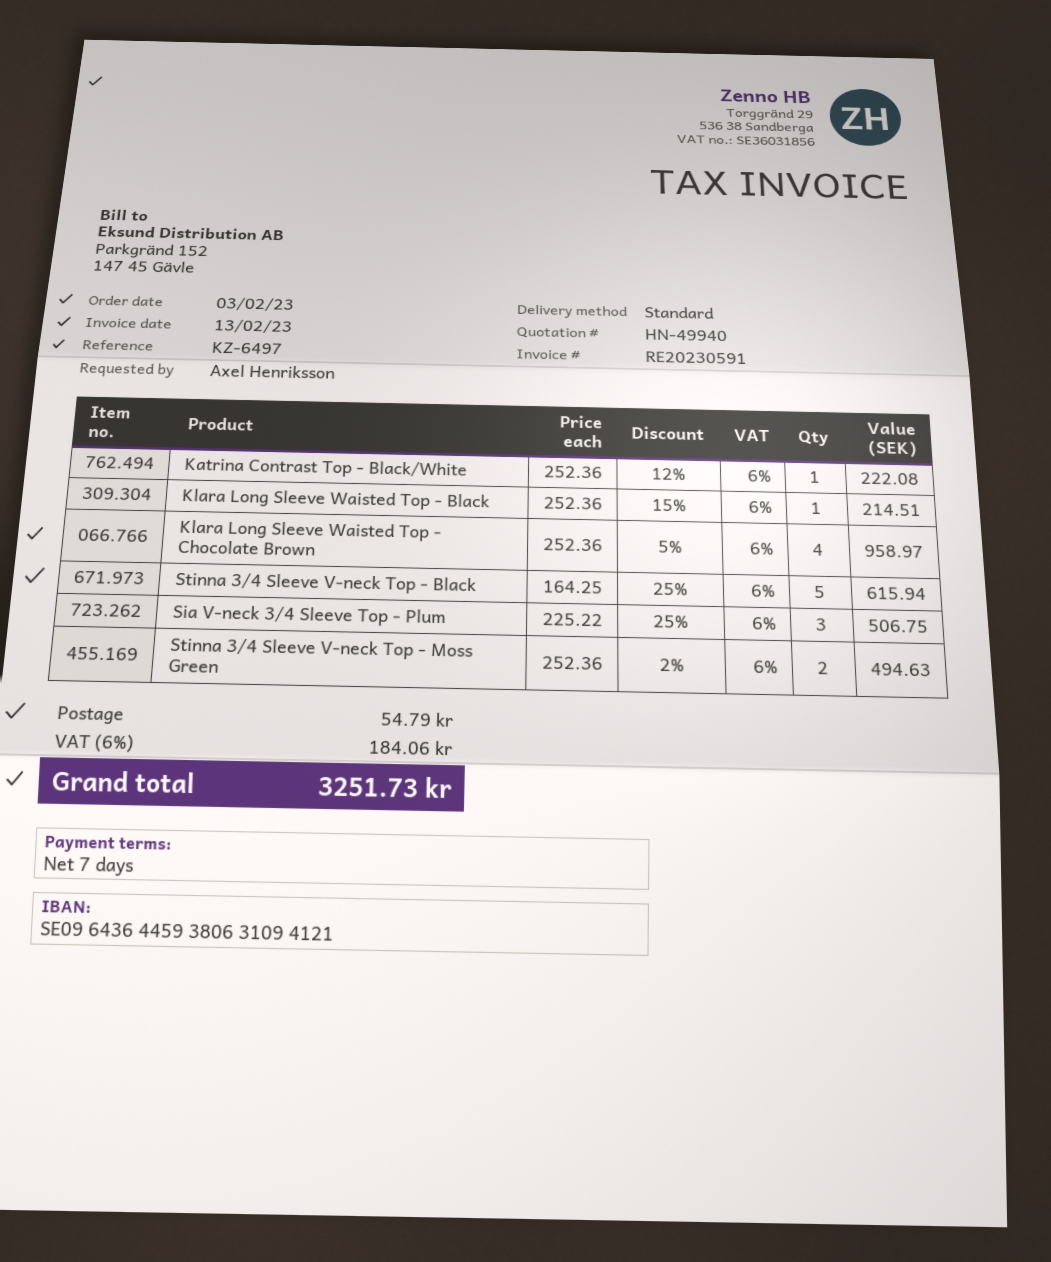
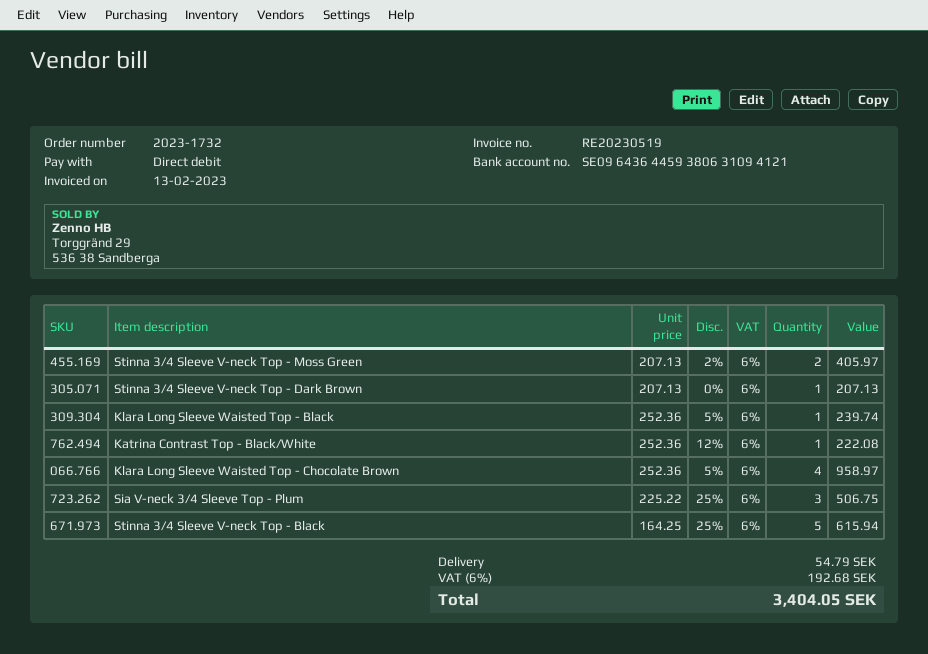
invoice number: RE20230591 -> RE20230519
Klara Long Sleeve Waisted Top - Black: 1 x 252.36 - 15% = 214.51 -> 1 x 252.36 - 5% = 239.74
Stinna 3/4 Sleeve V-neck Top - Moss Green: 2 x 252.36 - 2% = 494.63 -> 2 x 207.13 - 2% = 405.97
Stinna 3/4 Sleeve V-neck Top - Dark Brown: none -> 1 x 207.13 = 207.13
tax: 6% = 184.06 -> 6% = 192.68
total: 3251.73 -> 3404.05

